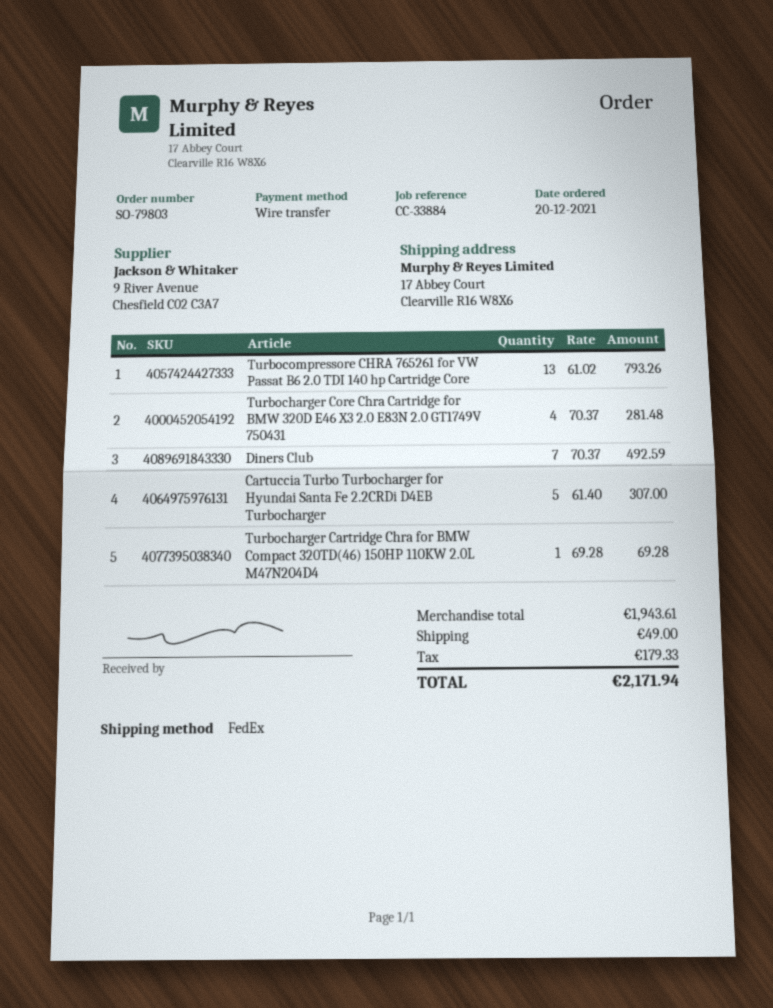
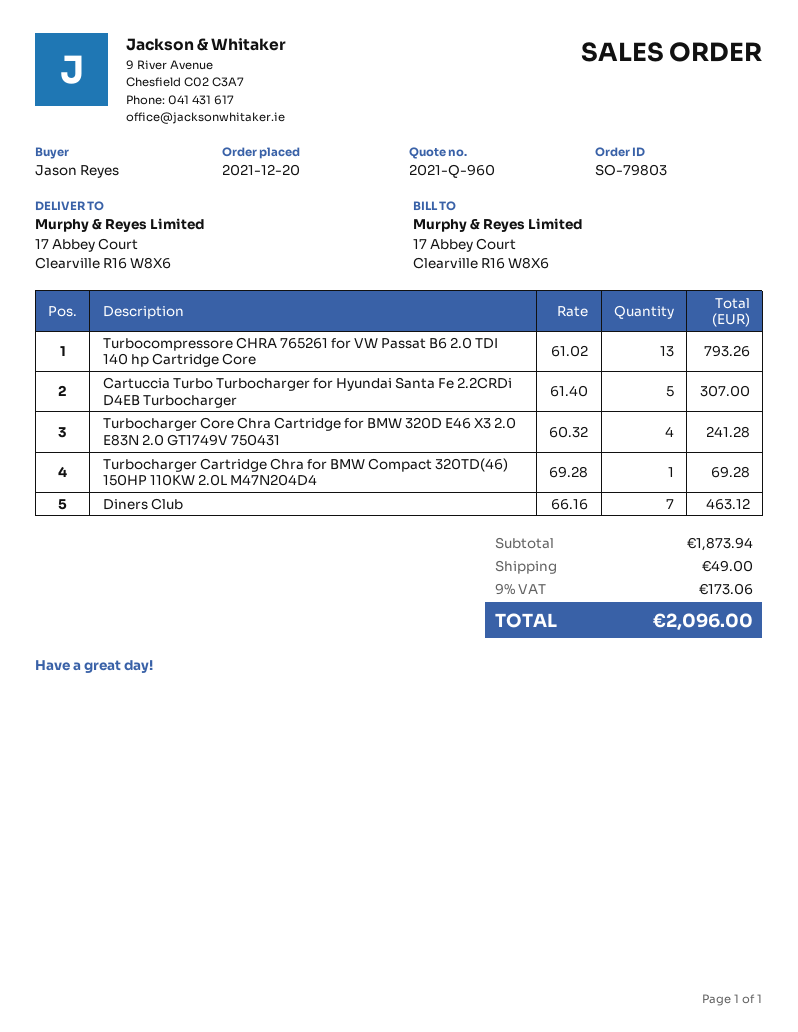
Turbocharger Core Chra Cartridge for BMW 320D E46 X3 2.0 E83N 2.0 GT1749V 750431: 4 x 70.37 = 281.48 -> 4 x 60.32 = 241.28
Diners Club: 7 x 70.37 = 492.59 -> 7 x 66.16 = 463.12
subtotal: 1943.61 -> 1873.94
tax: 179.33 -> 173.06
total: 2171.94 -> 2096.00

